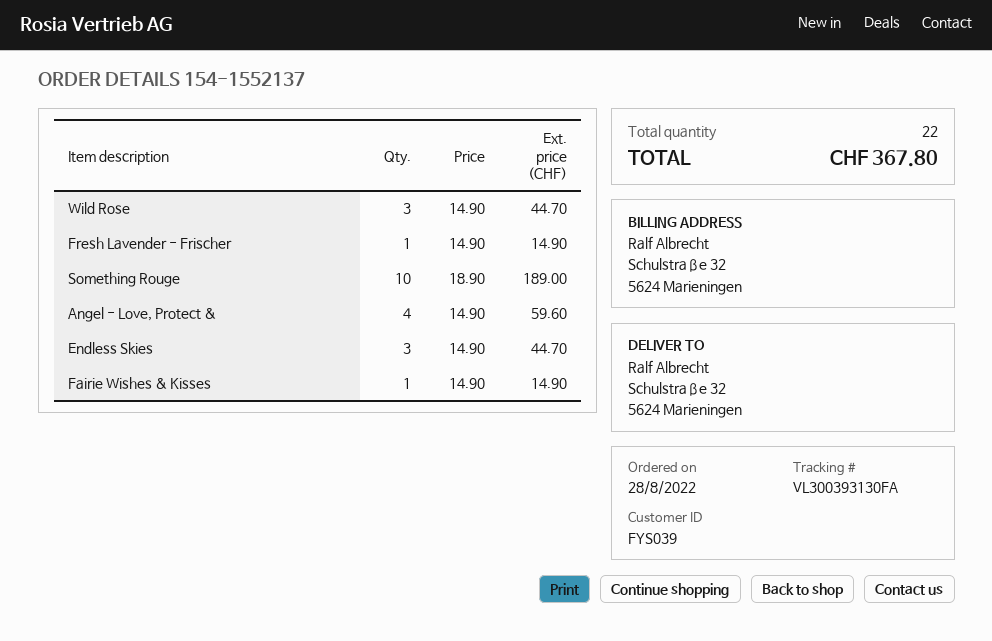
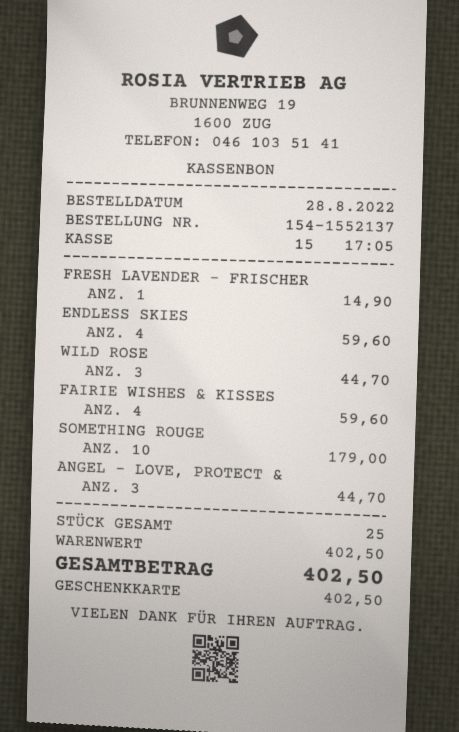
Something Rouge: 10 for 189.00 -> 10 for 179.00
Angel - Love, Protect &: 4 for 59.60 -> 3 for 44.70
Endless Skies: 3 for 44.70 -> 4 for 59.60
Fairie Wishes & Kisses: 1 for 14.90 -> 4 for 59.60
total quantity: 22 -> 25
total: 367.80 -> 402.50

